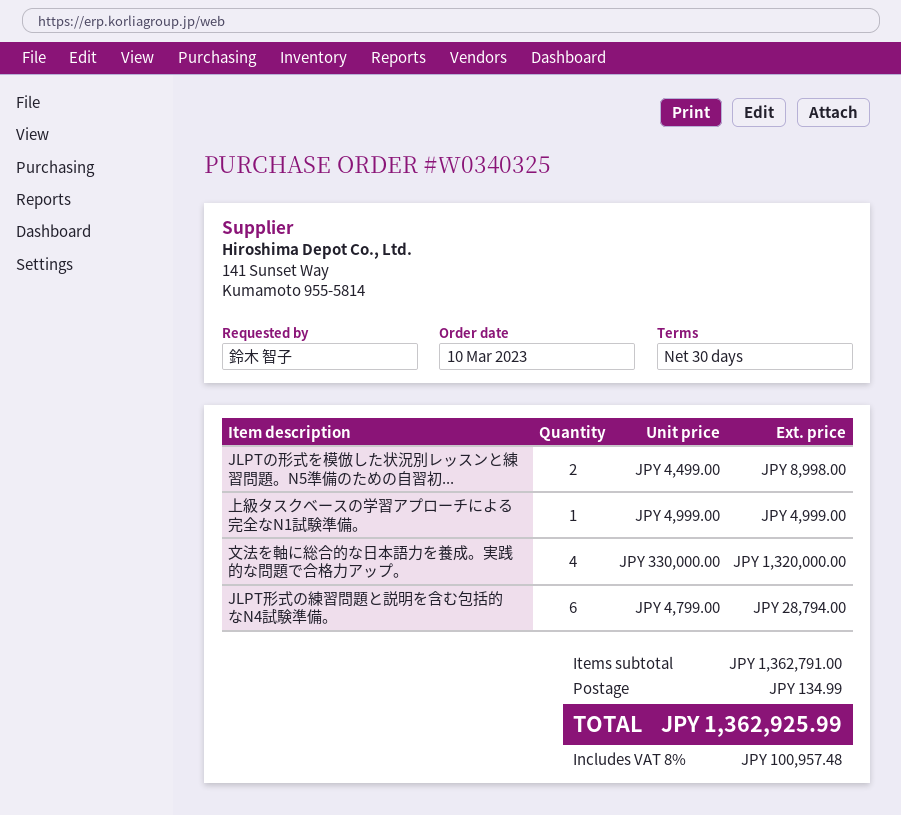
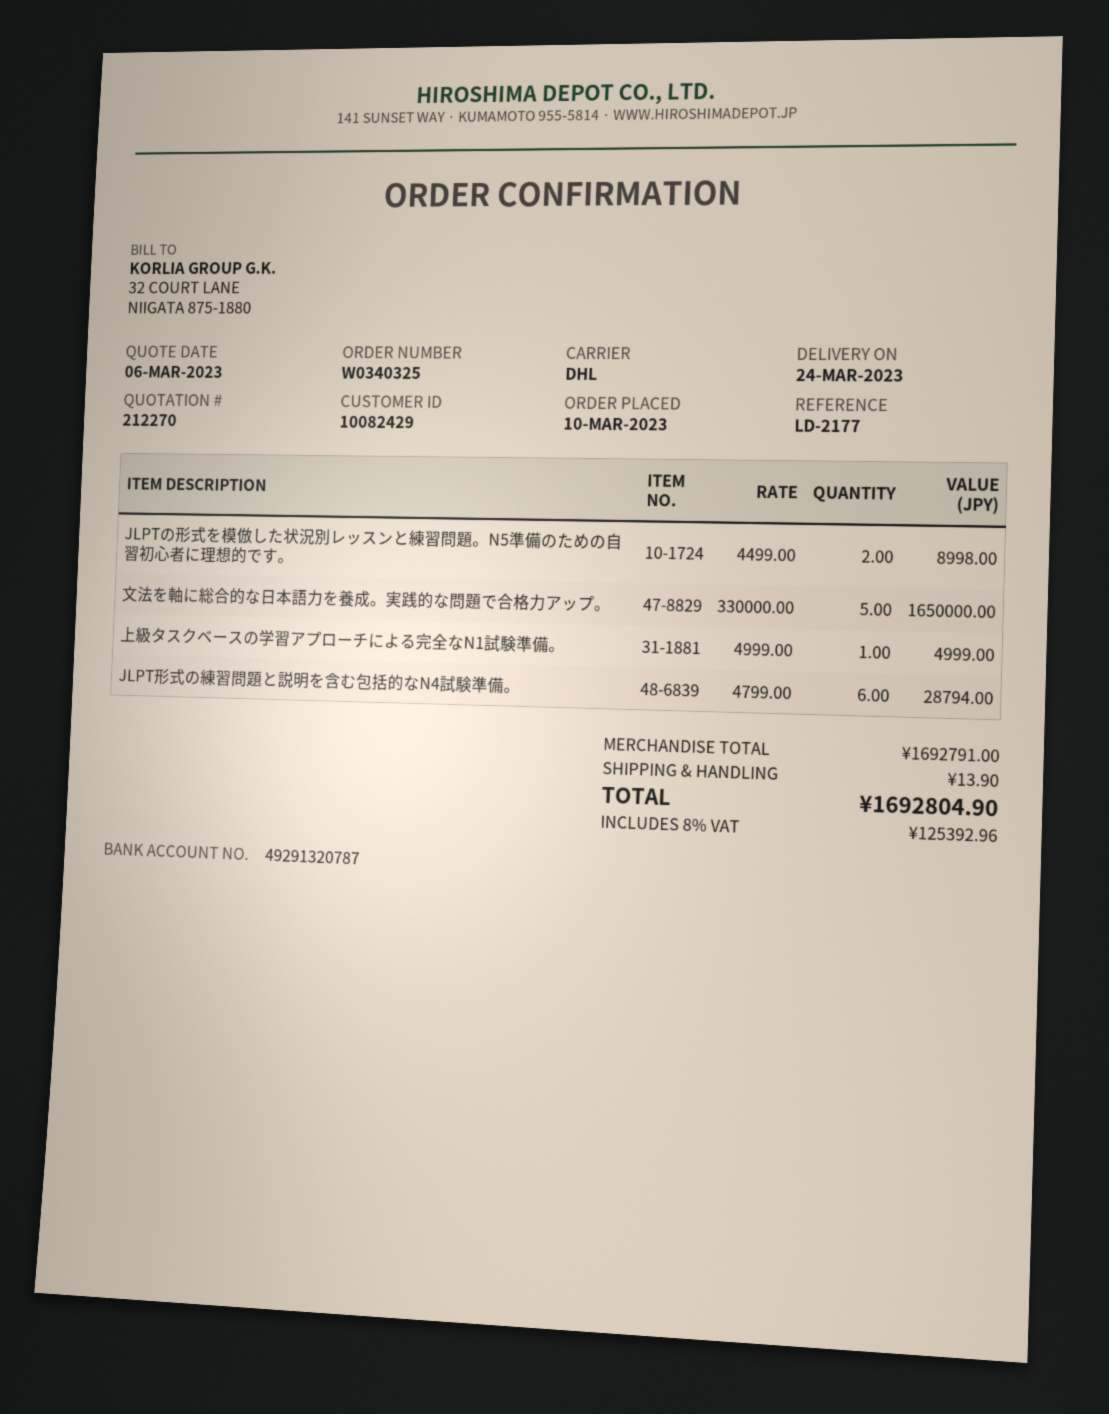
文法を軸に総合的な日本語力を養成。実践的な問題で合格力アップ。: 4 x 330000.00 = 1320000.00 -> 5 x 330000.00 = 1650000.00
subtotal: 1362791.00 -> 1692791.00
shipping: 134.99 -> 13.90
tax: 8% = 100957.48 -> 8% = 125392.96
total: 1362925.99 -> 1692804.90

